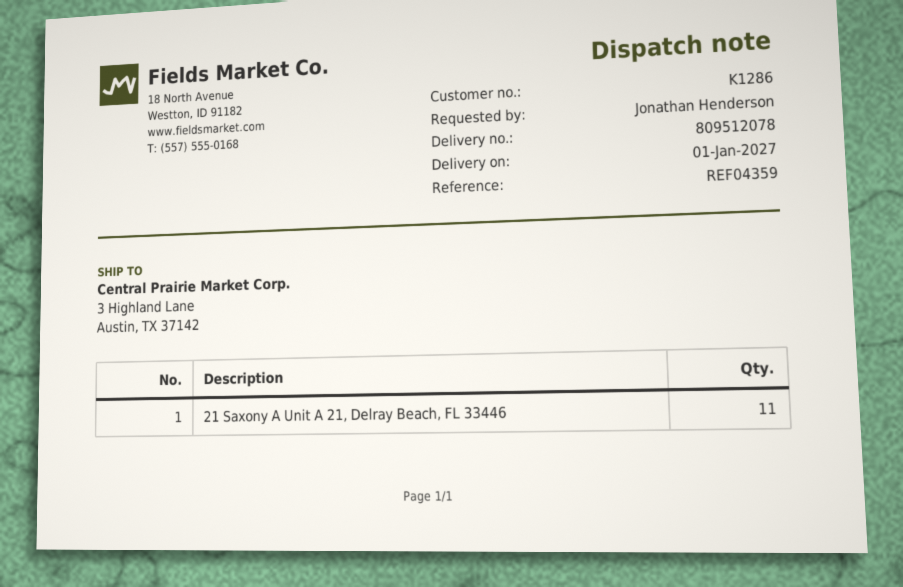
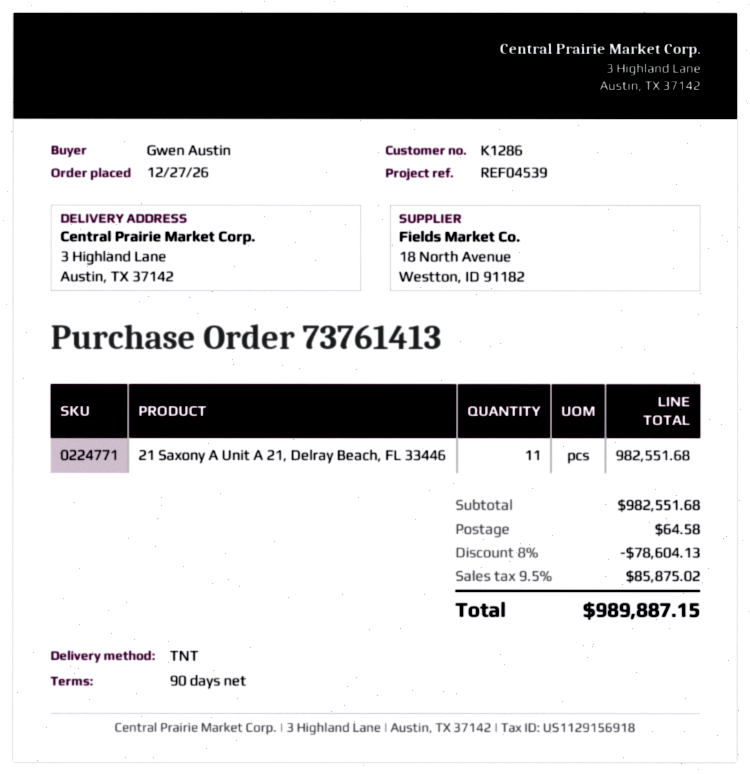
reference: REF04359 -> REF04539
ordered by: Jonathan Henderson -> Gwen Austin

